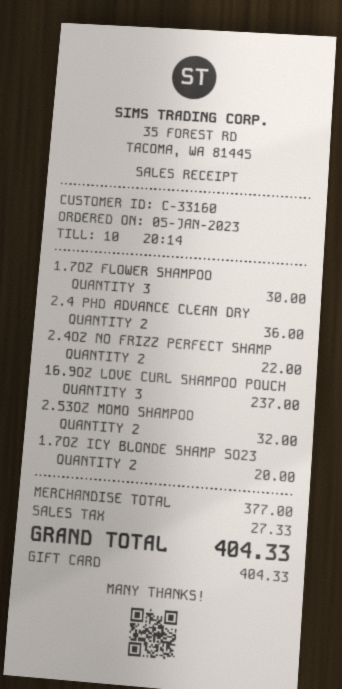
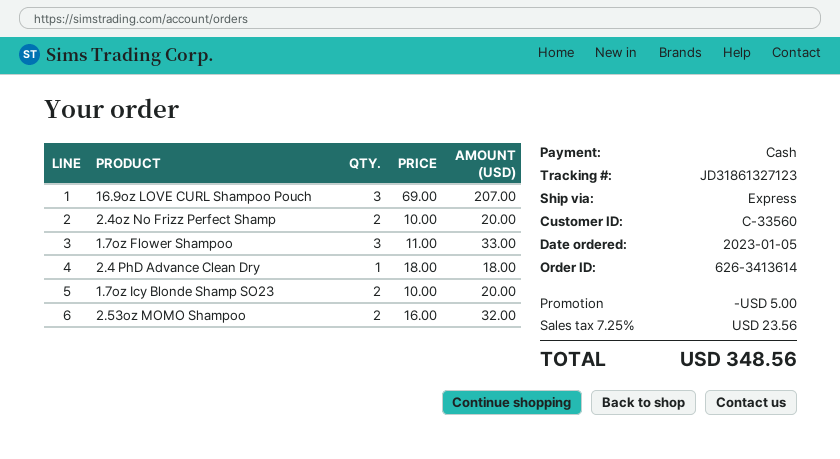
customer number: C-33160 -> C-33560
payment method: gift card -> cash
1.7OZ FLOWER SHAMPOO: 3 for 30.00 -> 3 for 33.00
2.4 PHD ADVANCE CLEAN DRY: 2 for 36.00 -> 1 for 18.00
2.4OZ NO FRIZZ PERFECT SHAMP: 2 for 22.00 -> 2 for 20.00
16.9OZ LOVE CURL SHAMPOO POUCH: 3 for 237.00 -> 3 for 207.00
discount: none -> 5.00
tax: 27.33 -> 23.56
total: 404.33 -> 348.56

